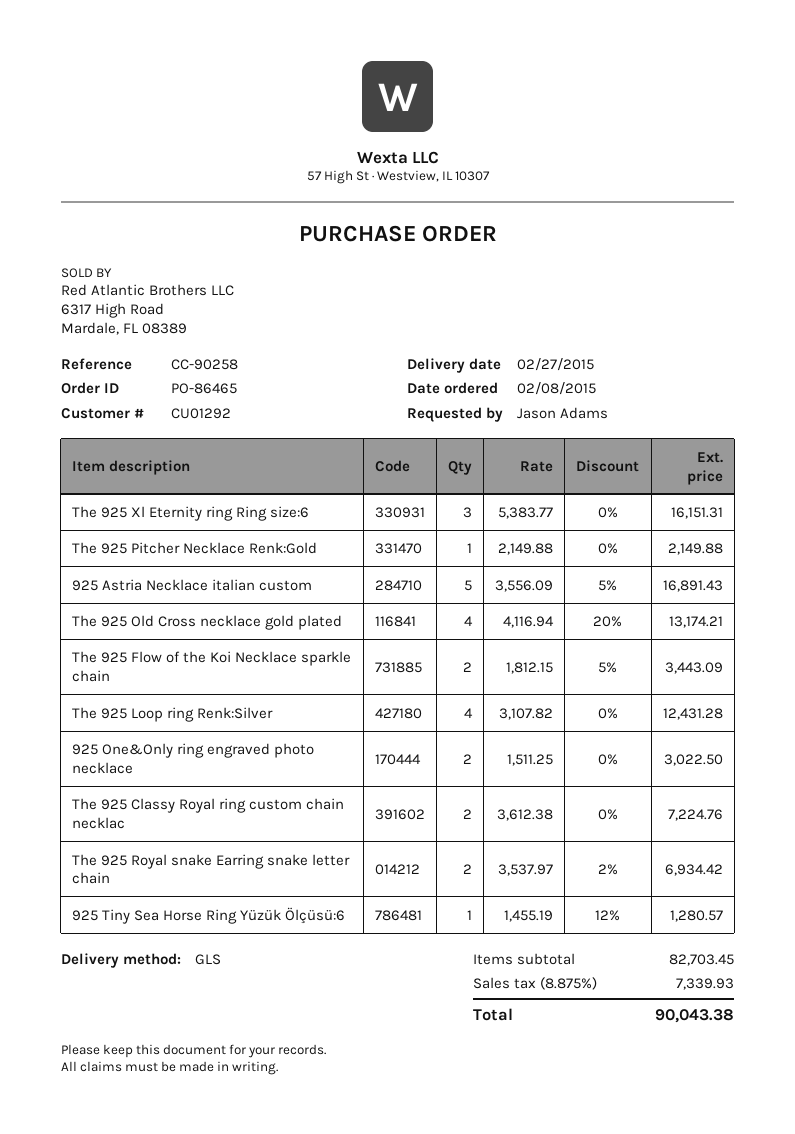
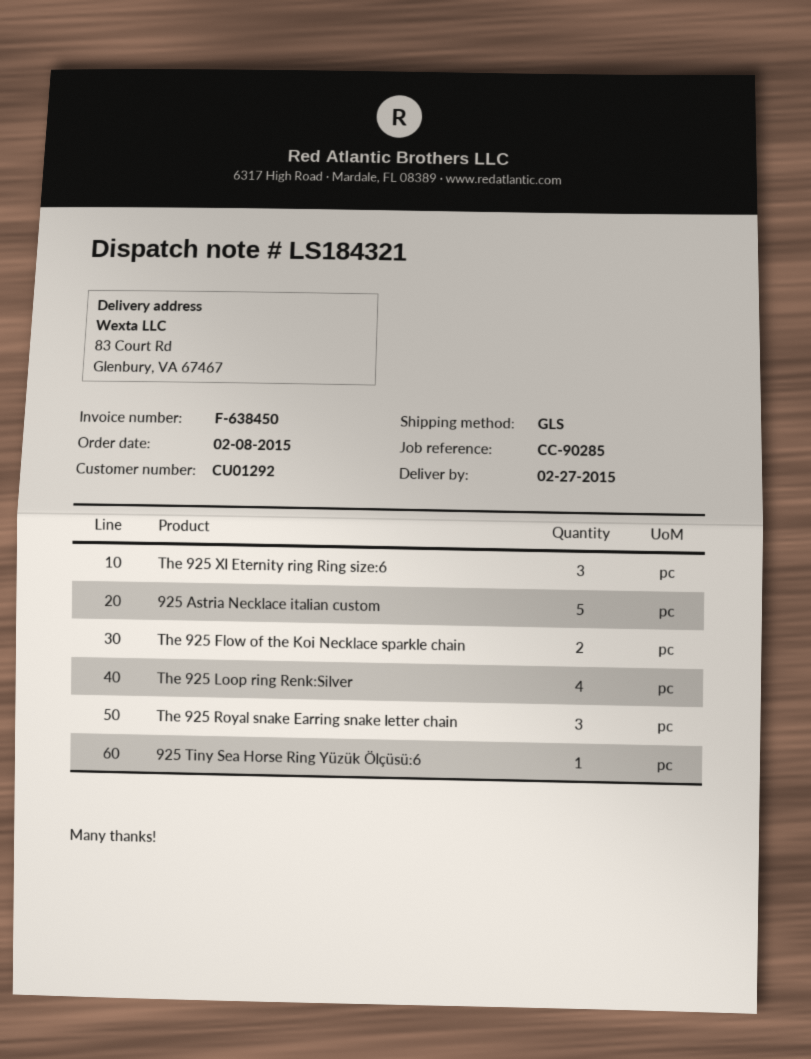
reference: CC-90258 -> CC-90285
The 925 Pitcher Necklace Renk:Gold: 1 -> none
The 925 Old Cross necklace gold plated: 4 -> none
925 One&Only ring engraved photo necklace: 2 -> none
The 925 Classy Royal ring custom chain necklac: 2 -> none
The 925 Royal snake Earring snake letter chain: 2 -> 3

